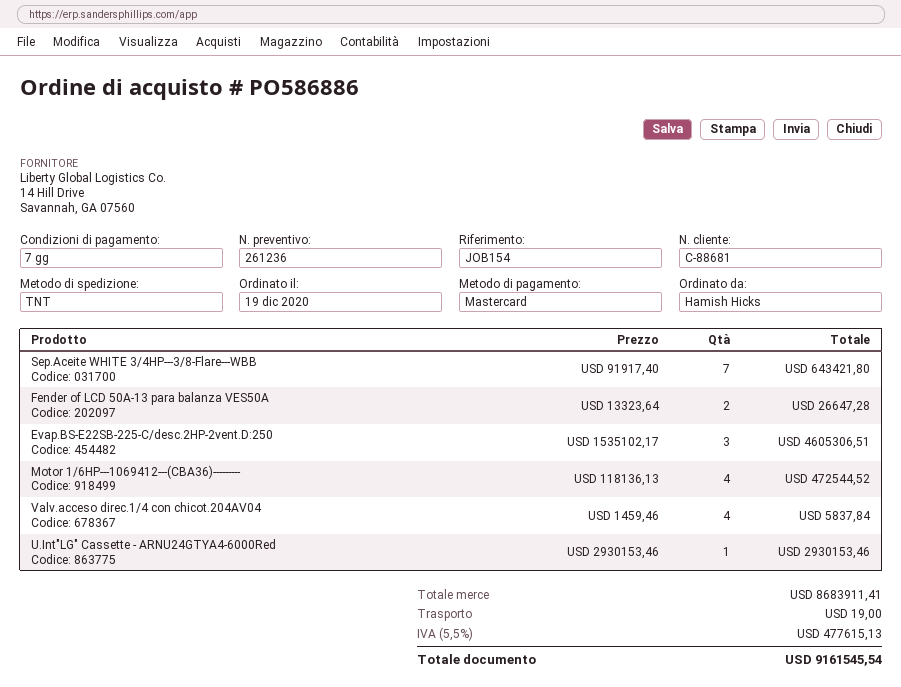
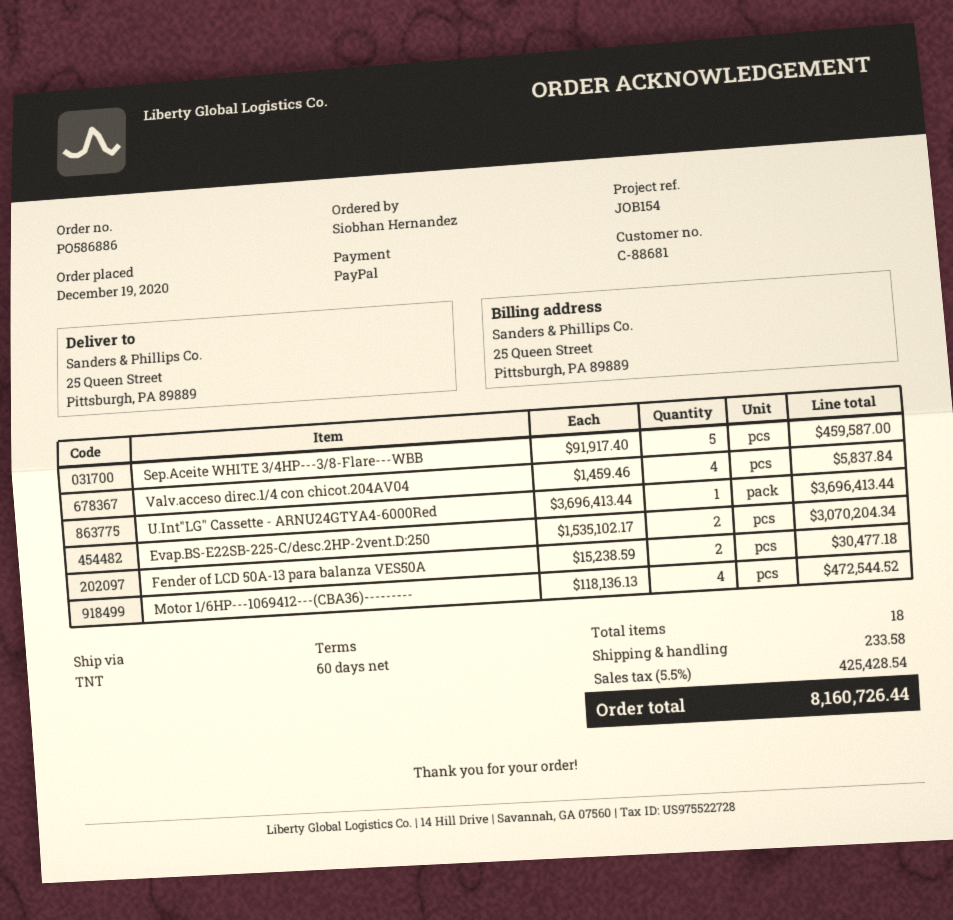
payment terms: 7 days -> 60 days
ordered by: Hamish Hicks -> Siobhan Hernandez
payment method: Mastercard -> PayPal
Sep.Aceite WHITE 3/4HP---3/8-Flare---WBB: 7 x 91917.40 = 643421.80 -> 5 x 91917.40 = 459587.00
Fender of LCD 50A-13 para balanza VES50A: 2 x 13323.64 = 26647.28 -> 2 x 15238.59 = 30477.18
Evap.BS-E22SB-225-C/desc.2HP-2vent.D:250: 3 x 1535102.17 = 4605306.51 -> 2 x 1535102.17 = 3070204.34
U.Int"LG" Cassette - ARNU24GTYA4-6000Red: 1 x 2930153.46 = 2930153.46 -> 1 x 3696413.44 = 3696413.44
shipping: 19.00 -> 233.58
tax: 5.5% = 477615.13 -> 5.5% = 425428.54
total: 9161545.54 -> 8160726.44

